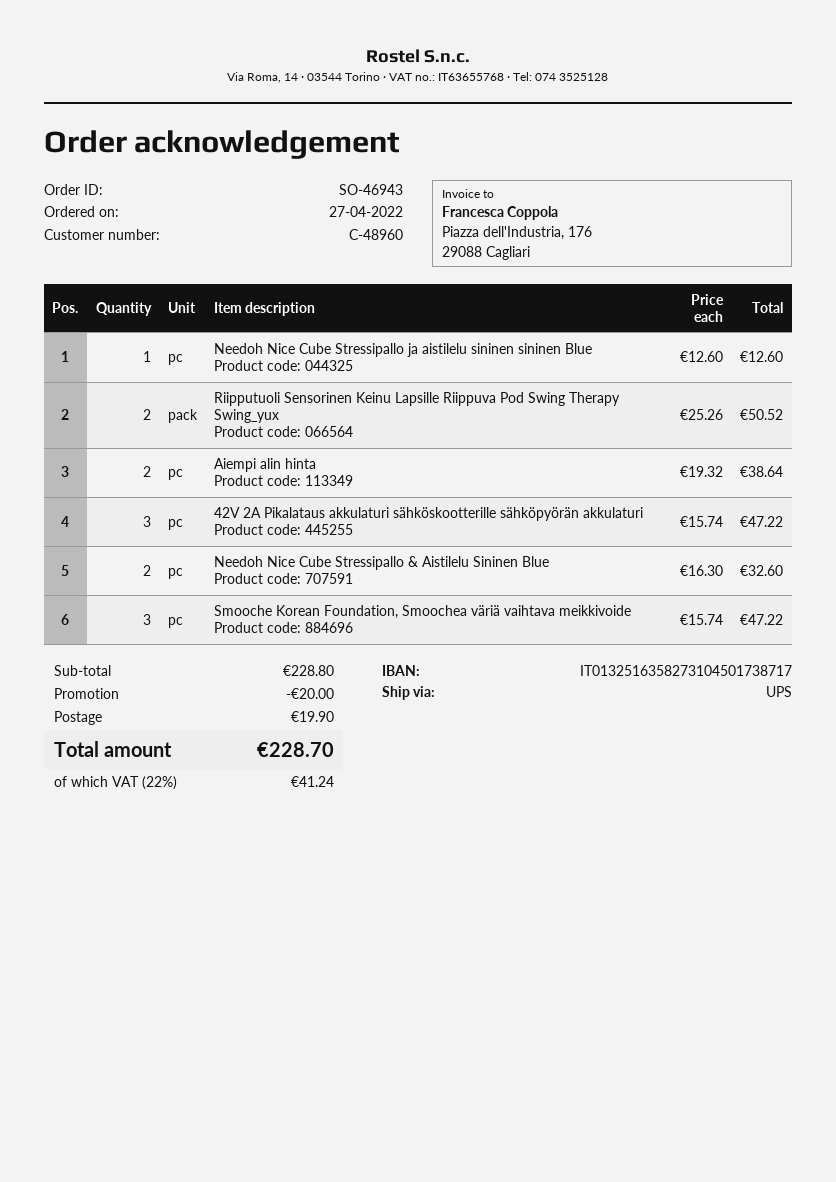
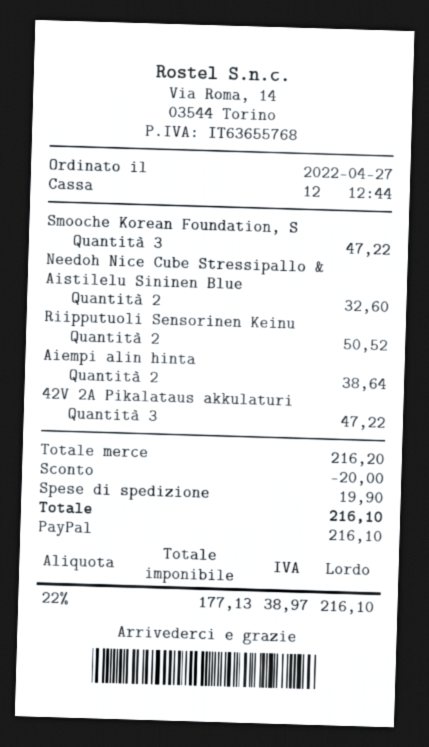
Needoh Nice Cube Stressipallo ja aistilelu sininen sininen Blue: 1 for 12.60 -> none
subtotal: 228.80 -> 216.20
tax: 22% = 41.24 -> 22% = 38.97
total: 228.70 -> 216.10

